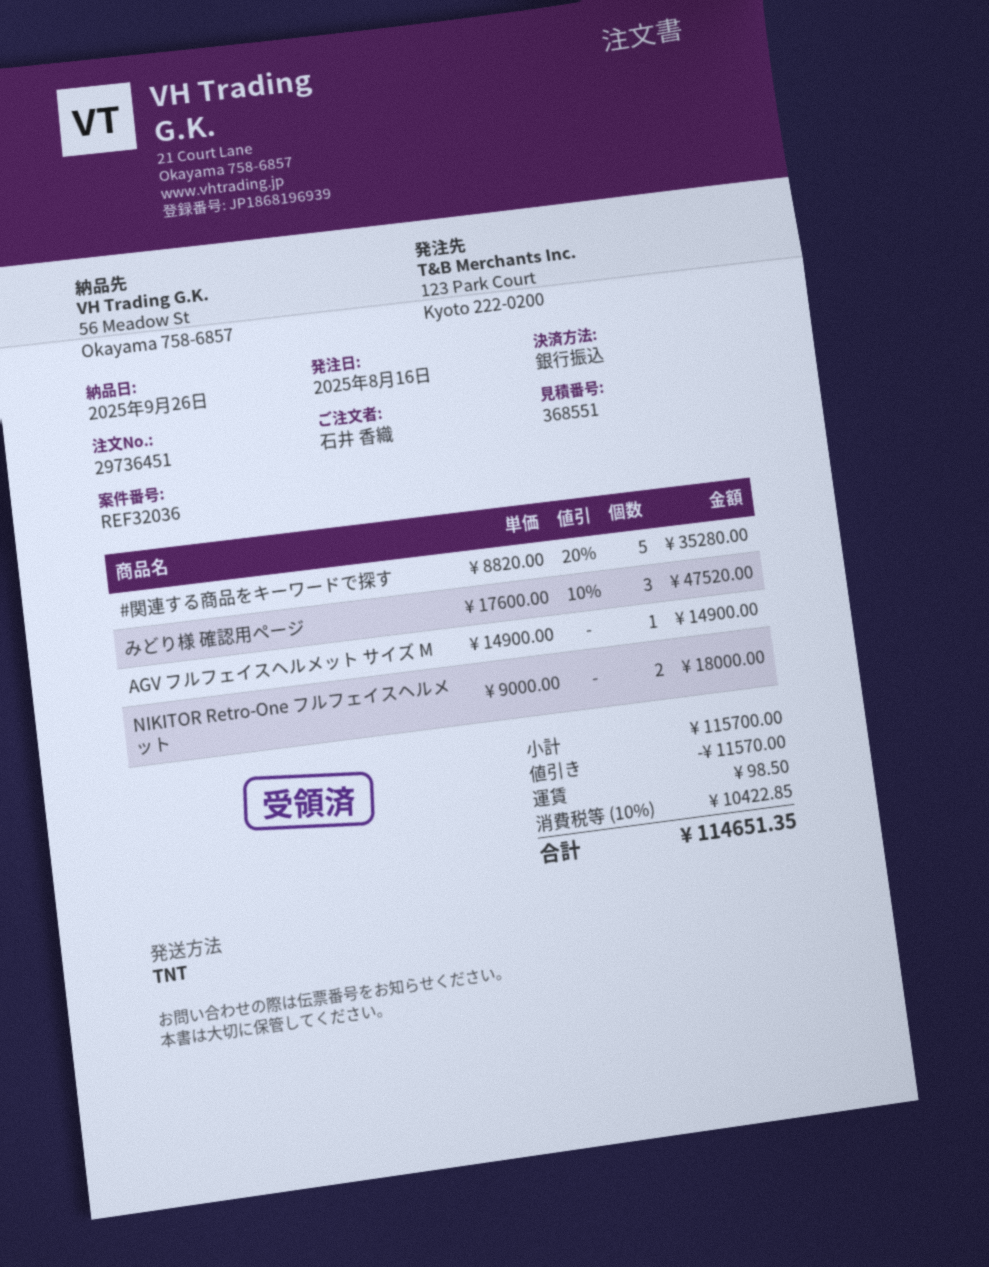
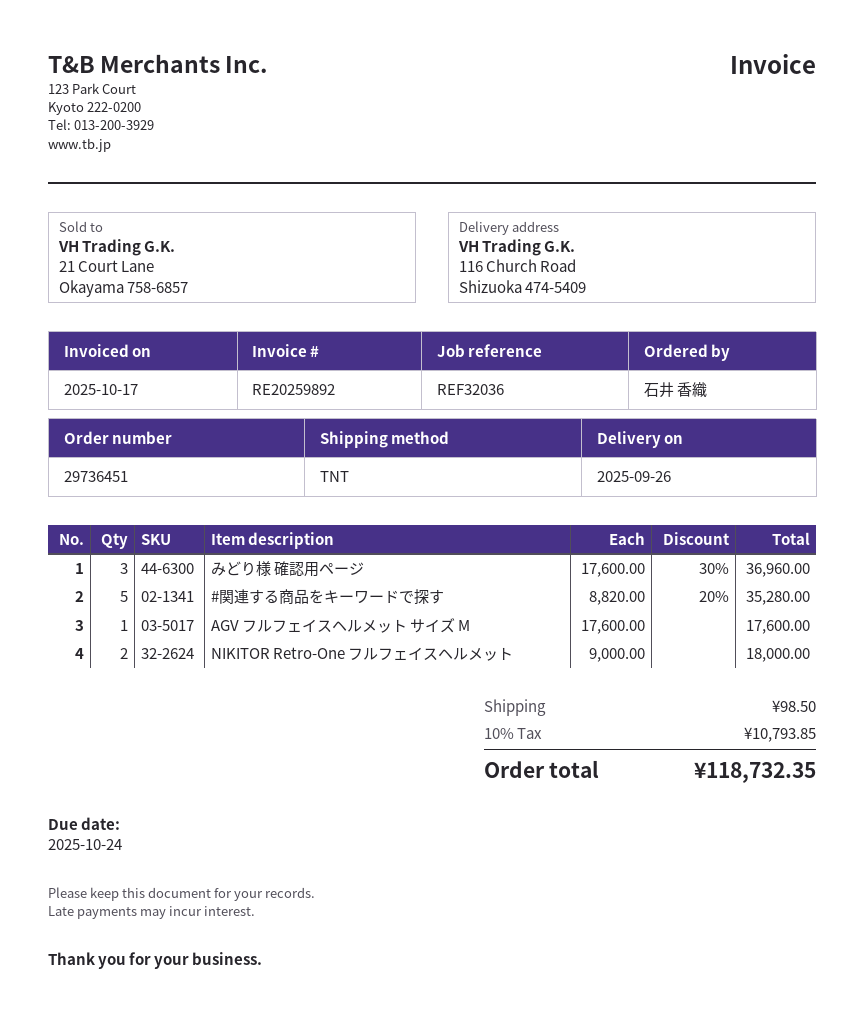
ship to: 56 Meadow St, Okayama 758-6857 -> 116 Church Road, Shizuoka 474-5409
みどり様 確認用ページ: 3 x 17600.00 - 10% = 47520.00 -> 3 x 17600.00 - 30% = 36960.00
AGV フルフェイスヘルメット サイズ M: 1 x 14900.00 = 14900.00 -> 1 x 17600.00 = 17600.00
discount: 11570.00 -> none
tax: 10% = 10422.85 -> 10% = 10793.85
total: 114651.35 -> 118732.35

